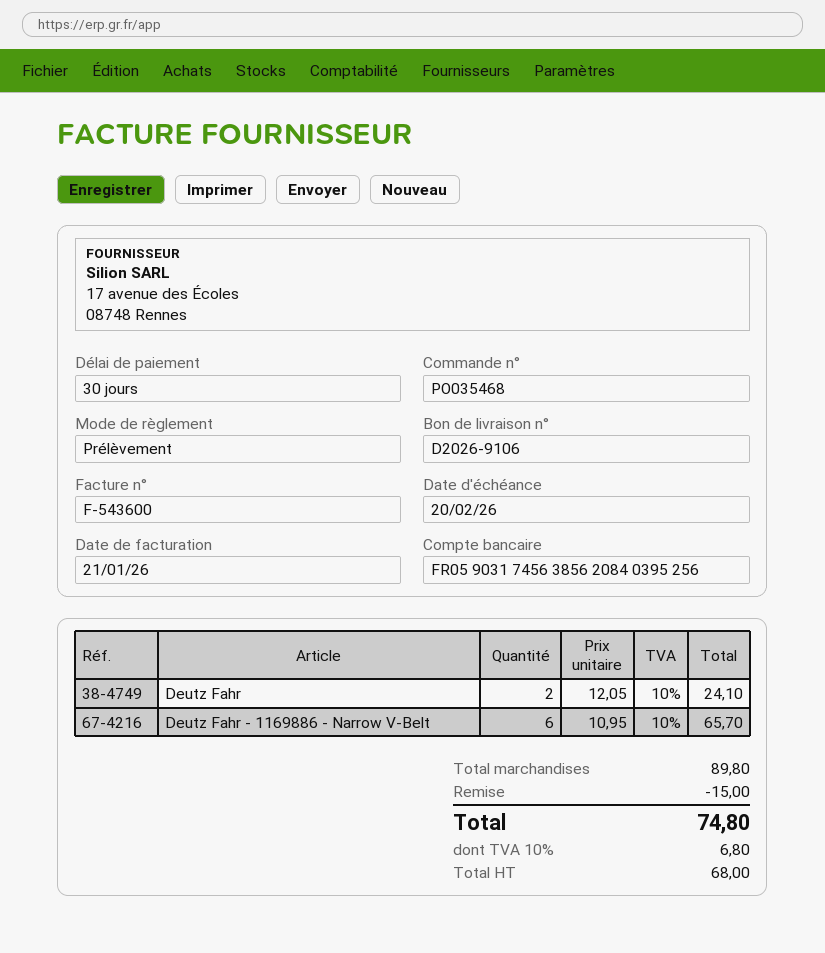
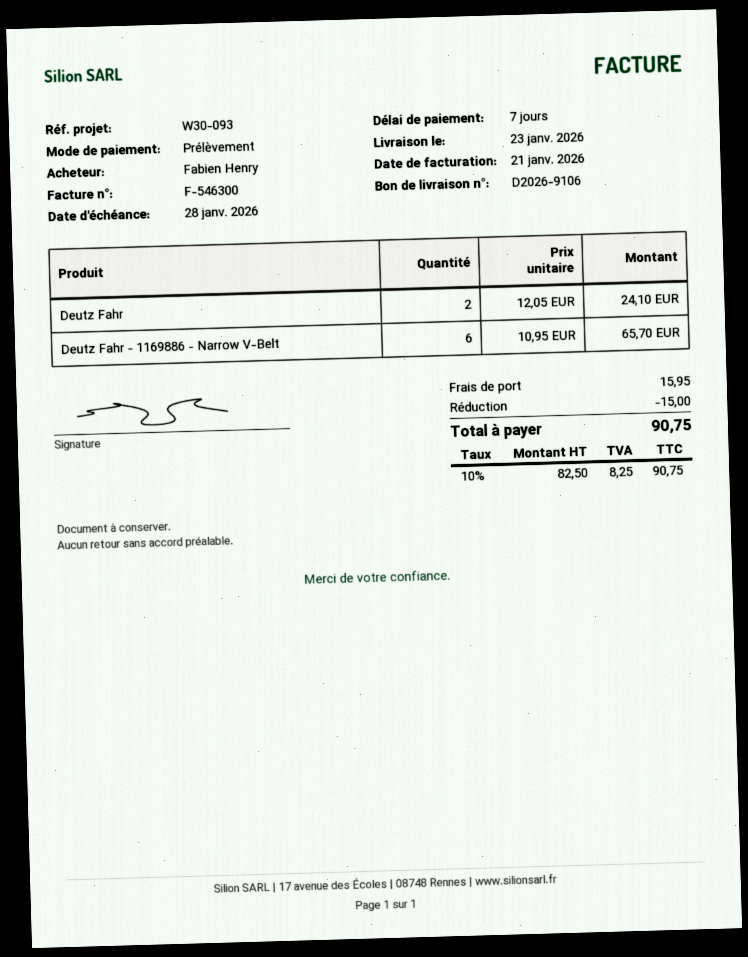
invoice number: F-543600 -> F-546300
payment terms: 30 days -> 7 days
due date: 2026-02-20 -> 2026-01-28
shipping: none -> 15.95
net: 68.00 -> 82.50
tax: 10% = 6.80 -> 10% = 8.25
total: 74.80 -> 90.75

